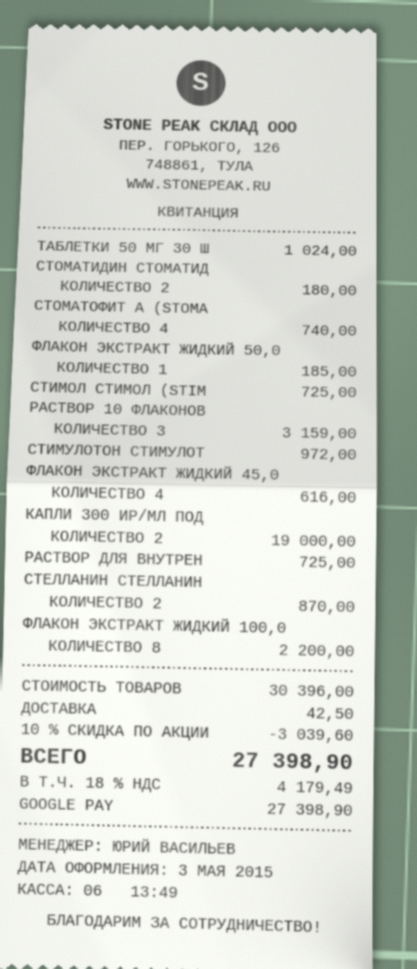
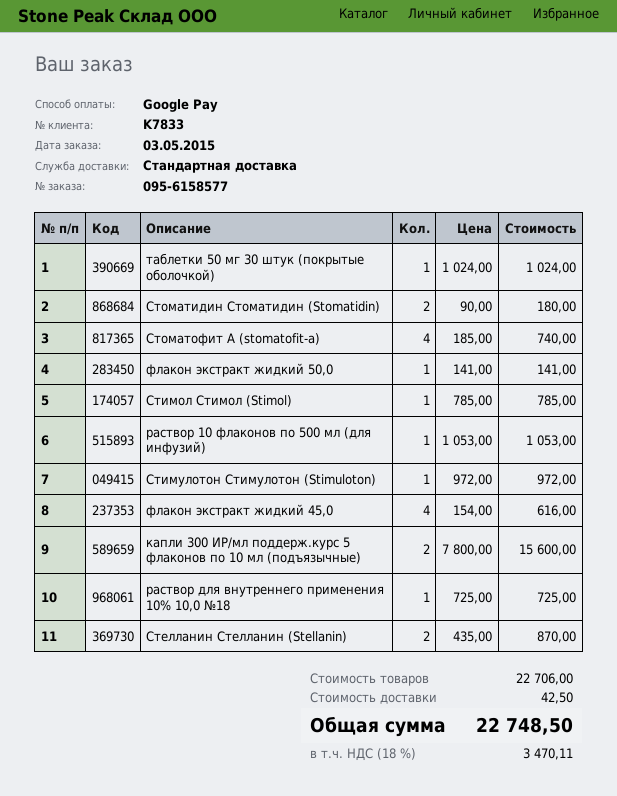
ФЛАКОН ЭКСТРАКТ ЖИДКИЙ 50,0: 1 for 185.00 -> 1 for 141.00
СТИМОЛ СТИМОЛ (STIM: 1 for 725.00 -> 1 for 785.00
РАСТВОР 10 ФЛАКОНОВ: 3 for 3159.00 -> 1 for 1053.00
КАПЛИ 300 ИР/МЛ ПОД: 2 for 19000.00 -> 2 for 15600.00
ФЛАКОН ЭКСТРАКТ ЖИДКИЙ 100,0: 8 for 2200.00 -> none
subtotal: 30396.00 -> 22706.00
discount: 10% = 3039.60 -> none
tax: 18% = 4179.49 -> 18% = 3470.11
total: 27398.90 -> 22748.50

